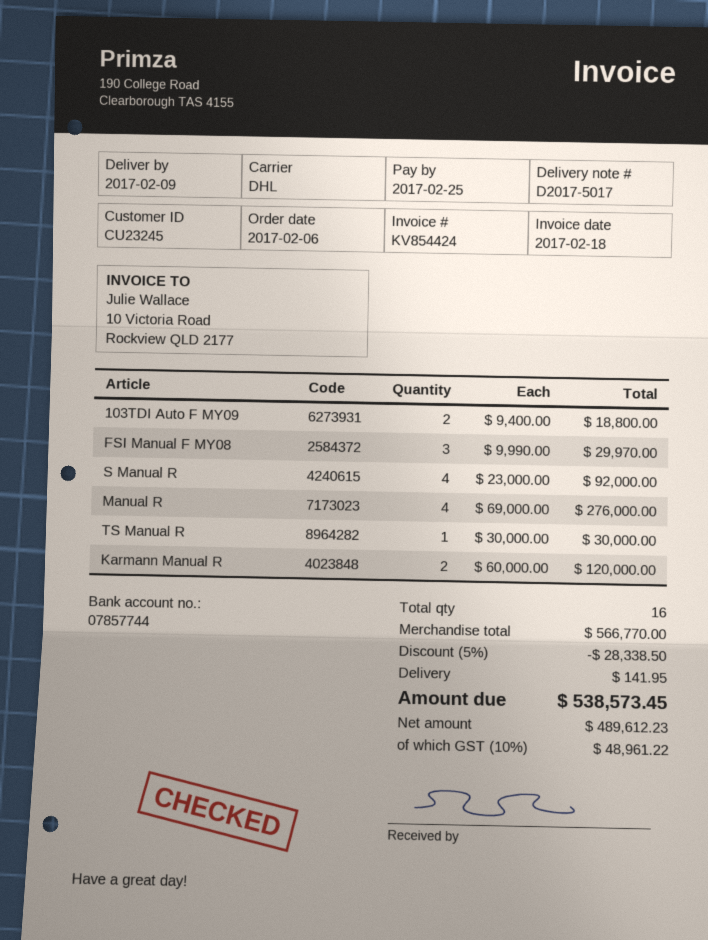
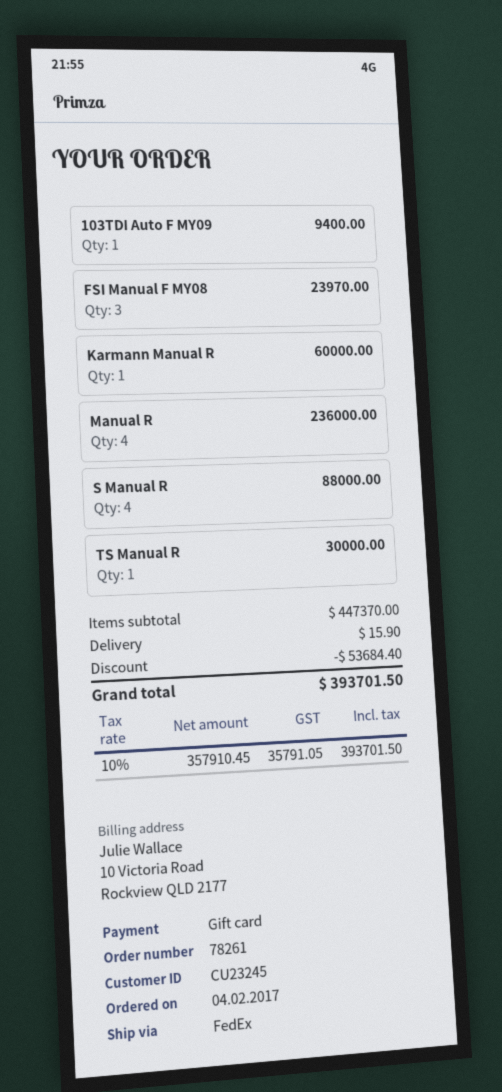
order date: 2017-02-06 -> 2017-02-04
shipping method: DHL -> FedEx
103TDI Auto F MY09: 2 for 18800.00 -> 1 for 9400.00
FSI Manual F MY08: 3 for 29970.00 -> 3 for 23970.00
S Manual R: 4 for 92000.00 -> 4 for 88000.00
Manual R: 4 for 276000.00 -> 4 for 236000.00
Karmann Manual R: 2 for 120000.00 -> 1 for 60000.00
subtotal: 566770.00 -> 447370.00
discount: 28338.50 -> 53684.40
shipping: 141.95 -> 15.90
net: 489612.23 -> 357910.45
tax: 10% = 48961.22 -> 10% = 35791.05
total: 538573.45 -> 393701.50

